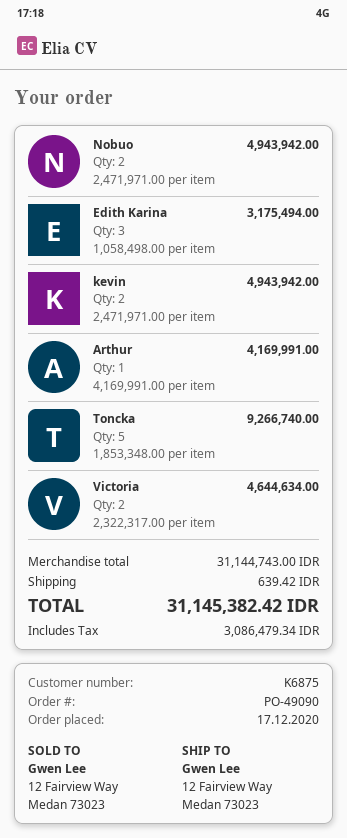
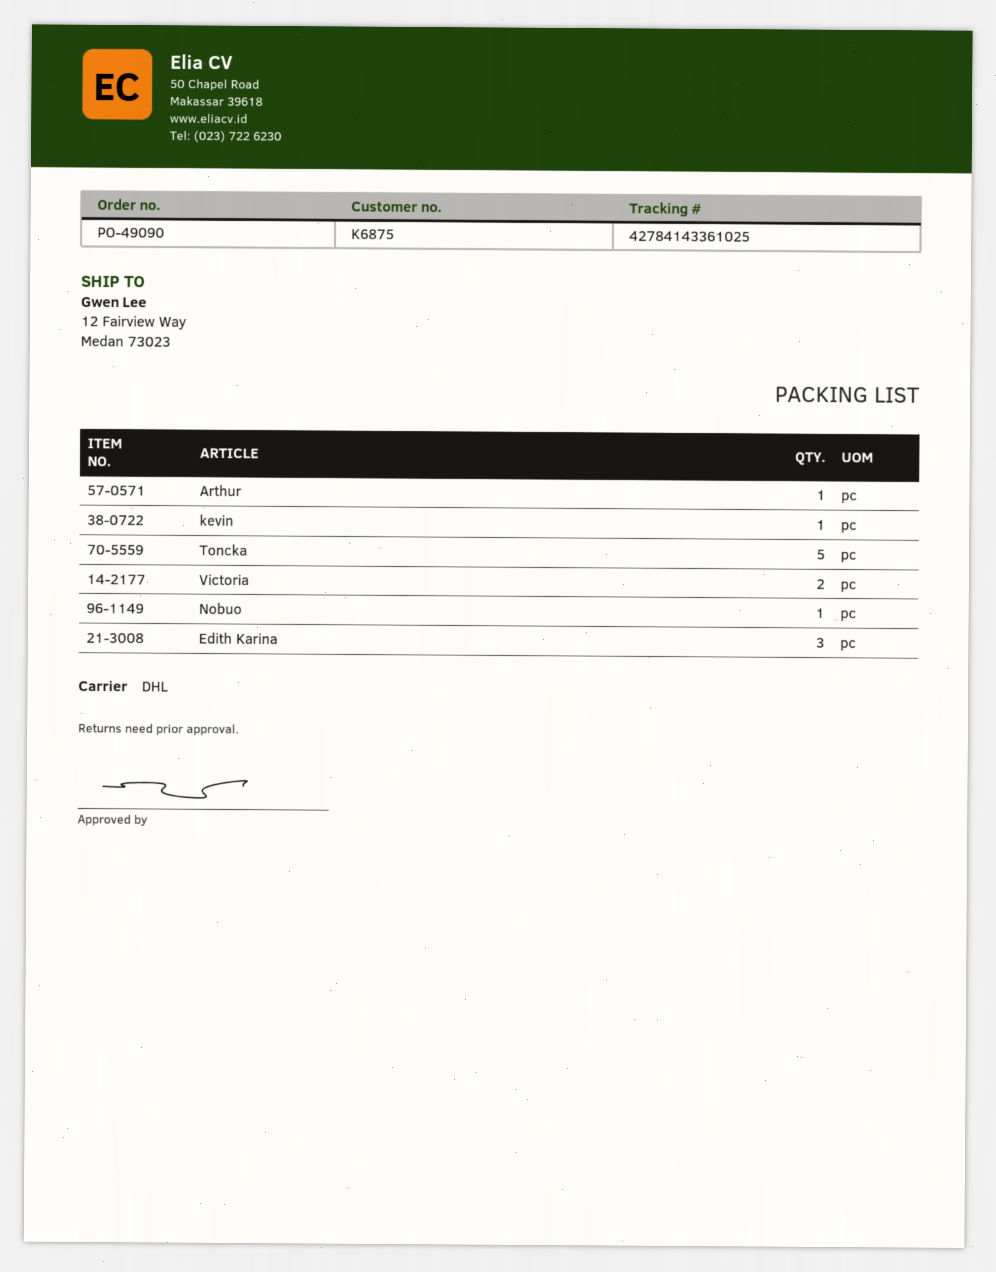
Nobuo: 2 -> 1
kevin: 2 -> 1

